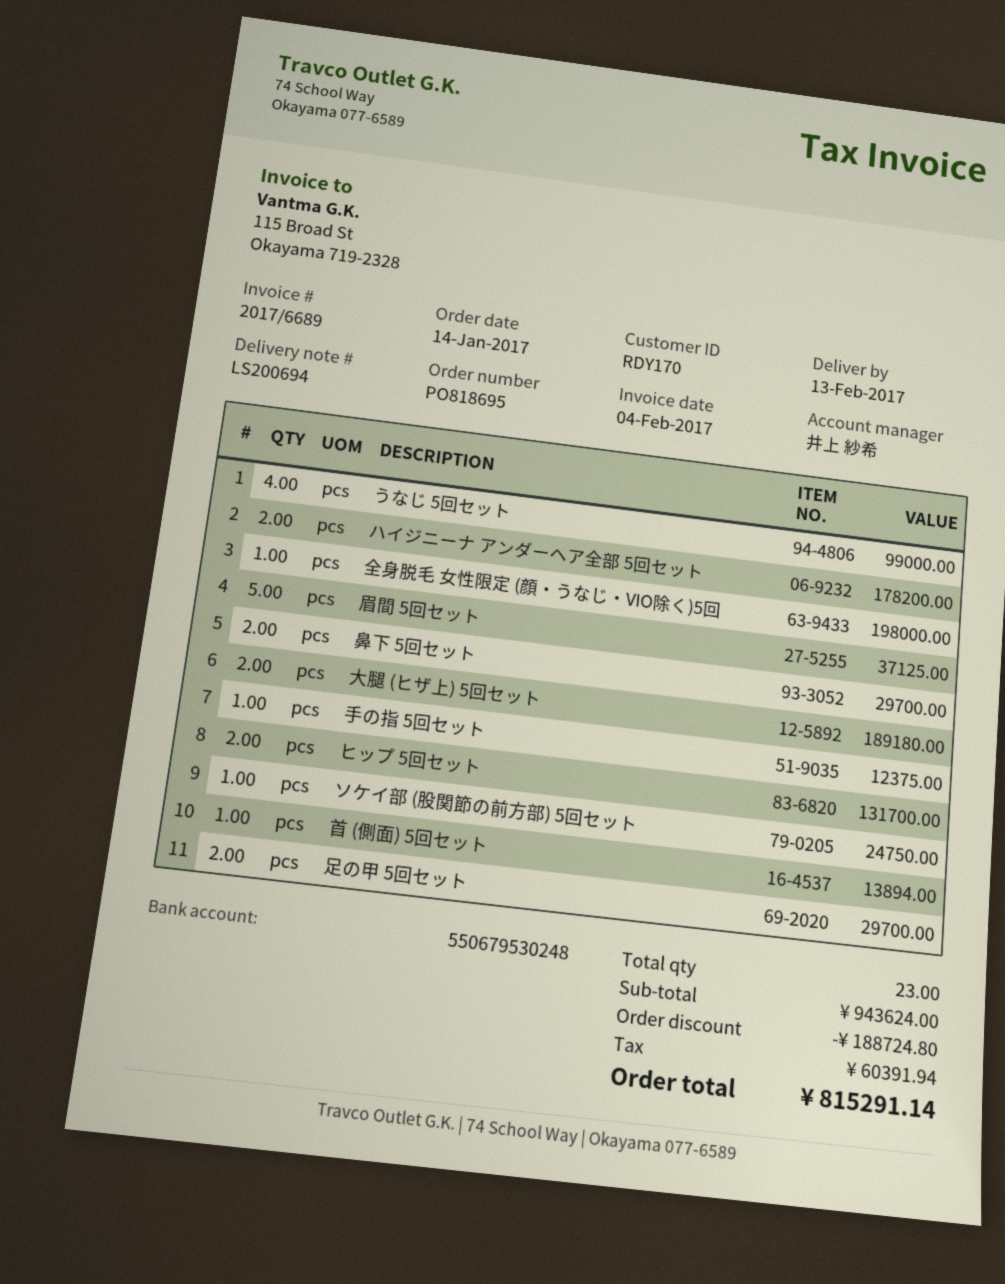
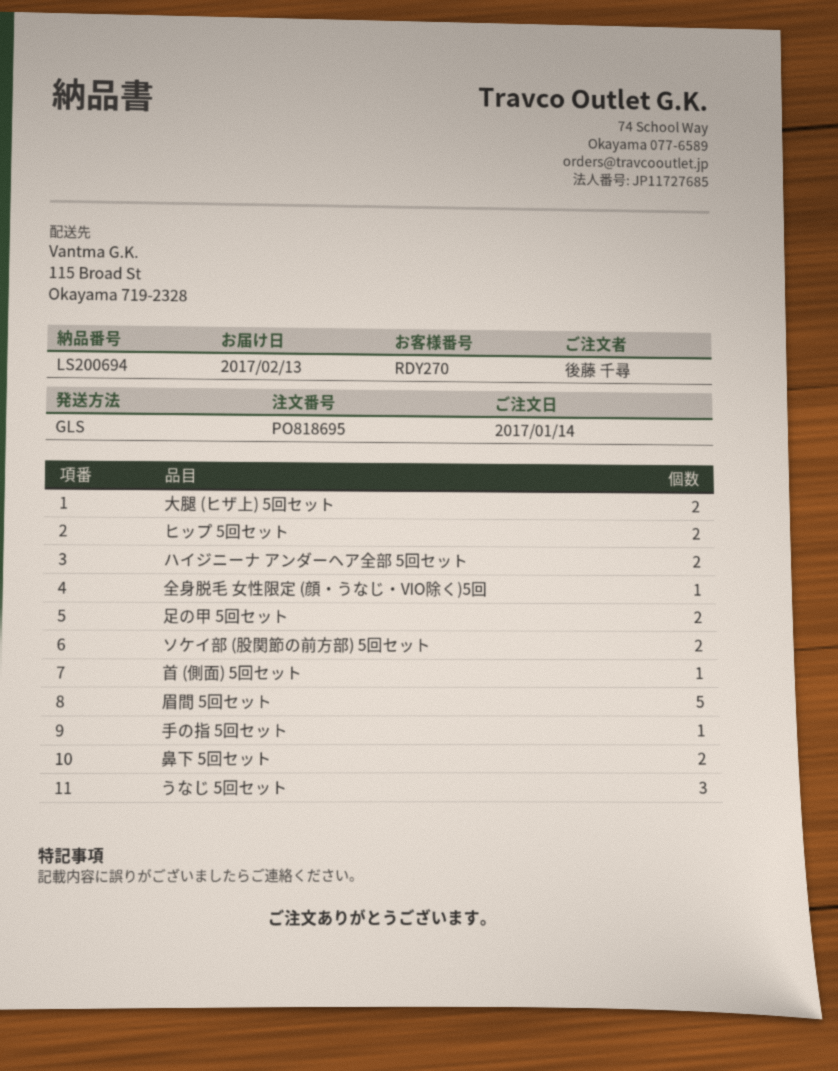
customer number: RDY170 -> RDY270
うなじ 5回セット: 4 -> 3
ソケイ部 (股関節の前方部) 5回セット: 1 -> 2

